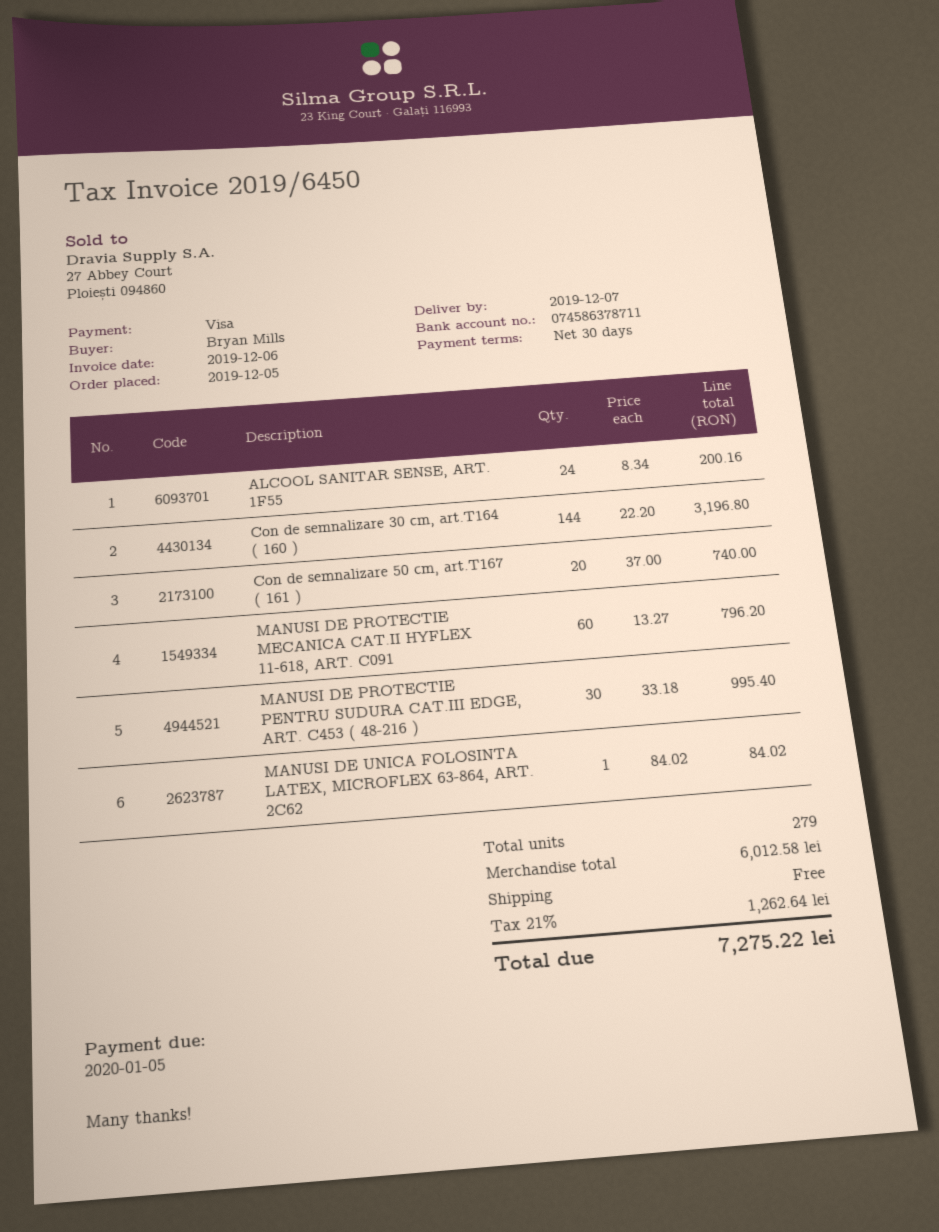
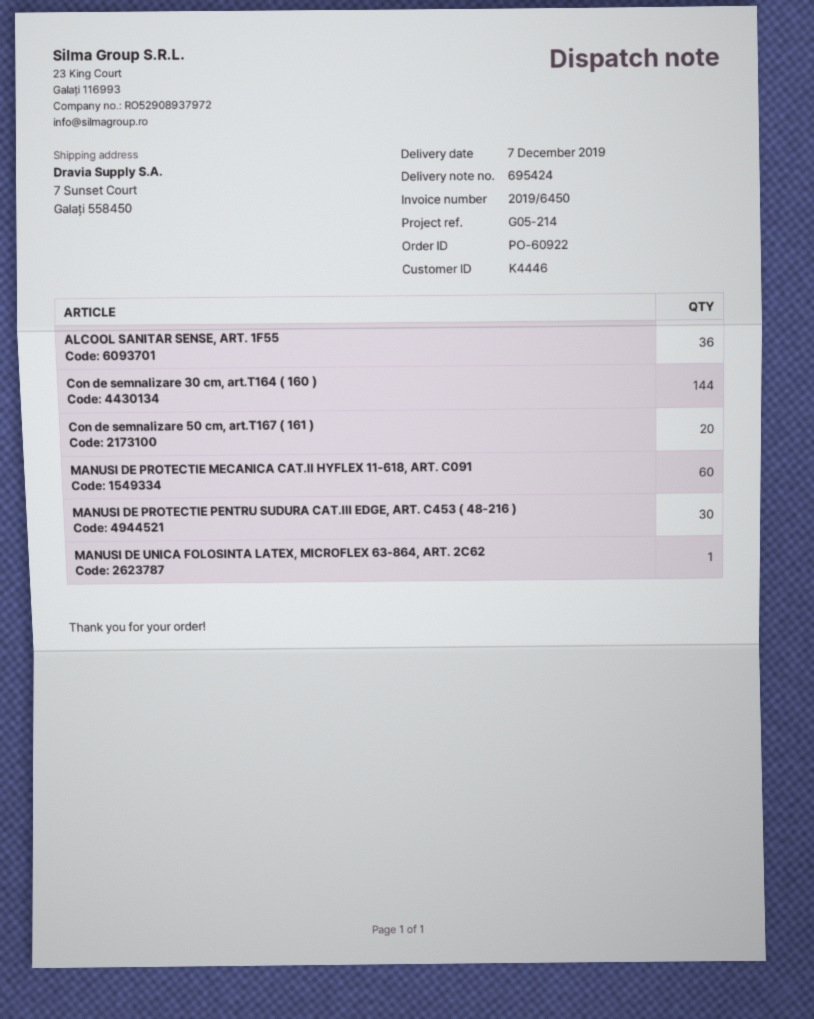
ALCOOL SANITAR SENSE, ART. 1F55: 24 -> 36

